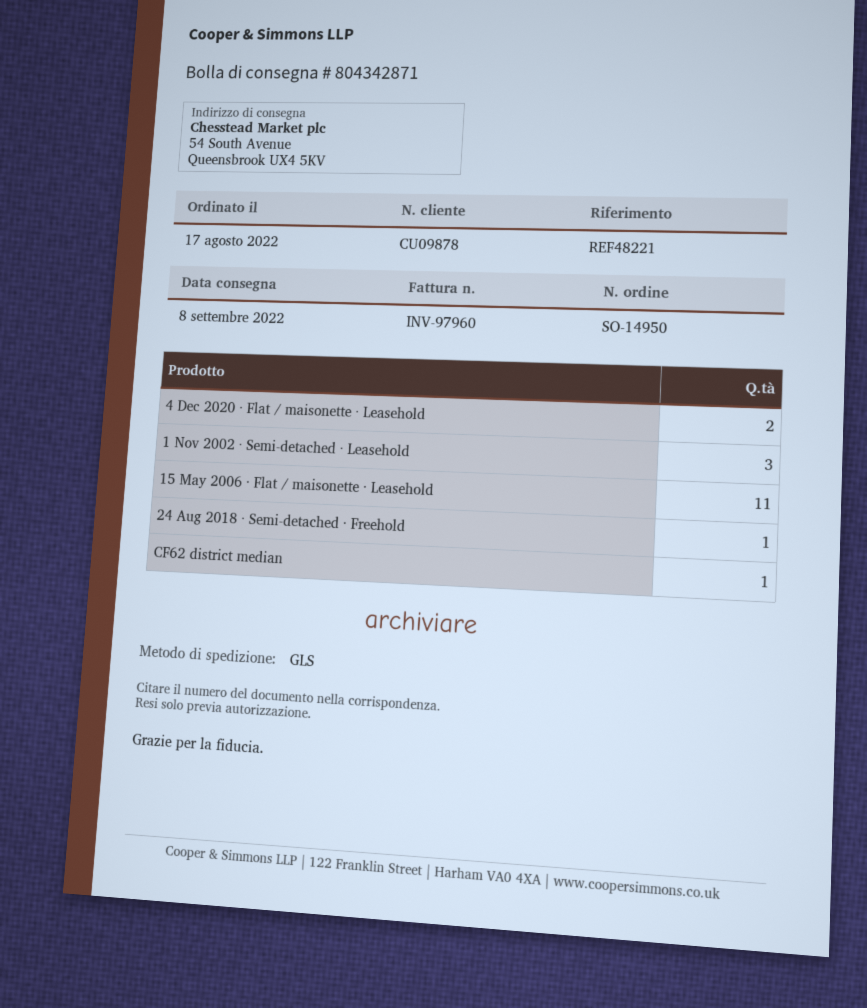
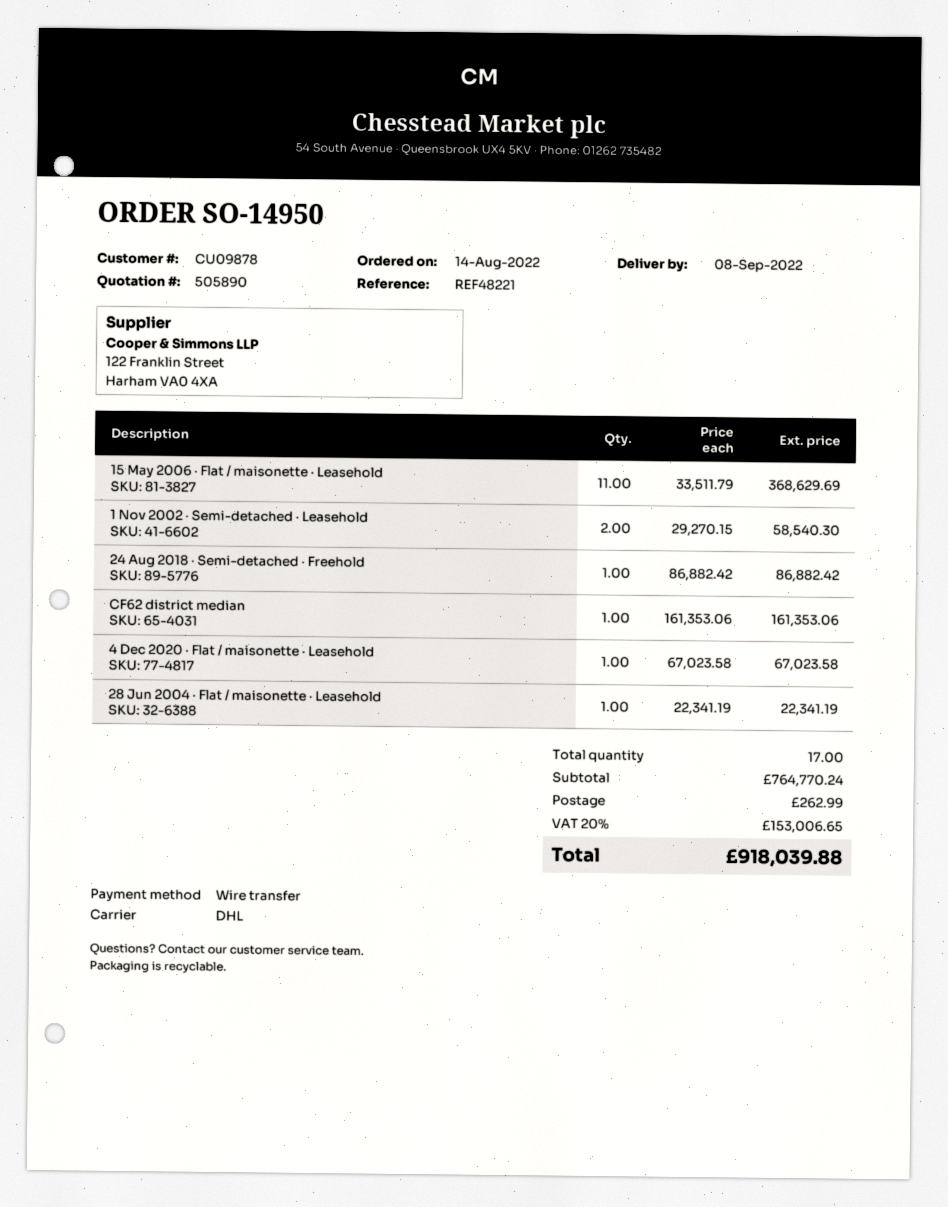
order date: 2022-08-17 -> 2022-08-14
shipping method: GLS -> DHL
4 Dec 2020 · Flat / maisonette · Leasehold: 2 -> 1
1 Nov 2002 · Semi-detached · Leasehold: 3 -> 2
28 Jun 2004 · Flat / maisonette · Leasehold: none -> 1

